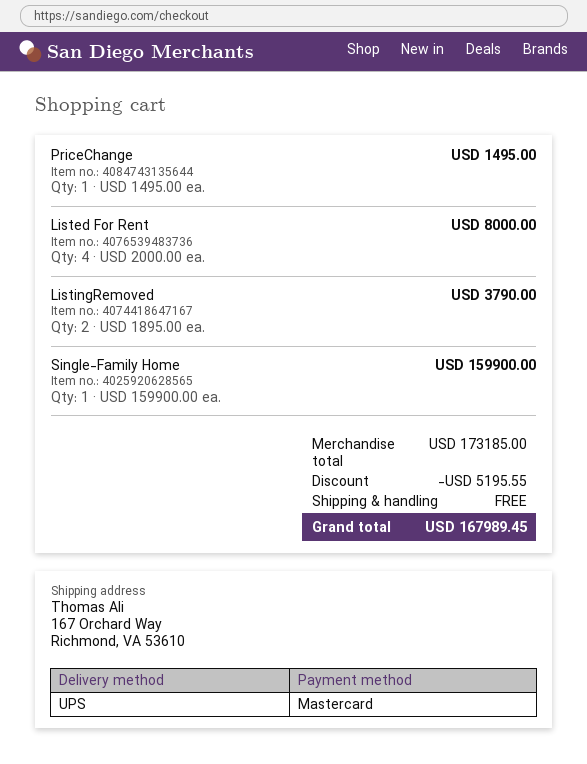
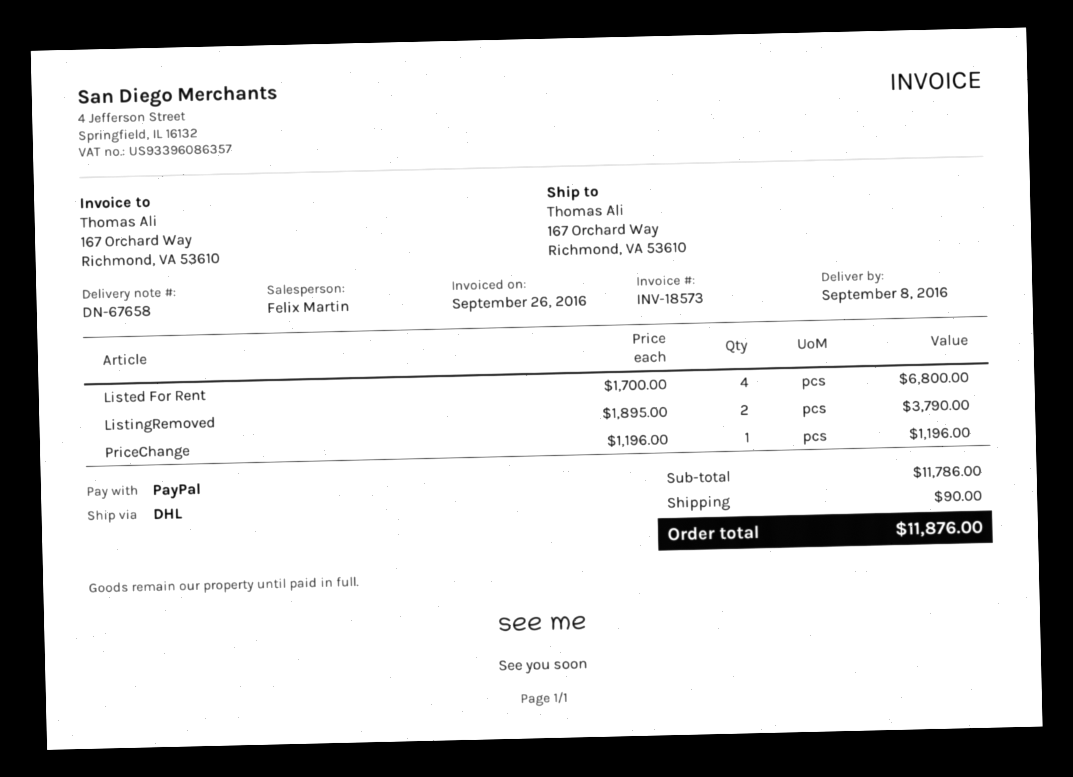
payment method: Mastercard -> PayPal
shipping method: UPS -> DHL
PriceChange: 1 x 1495.00 = 1495.00 -> 1 x 1196.00 = 1196.00
Listed For Rent: 4 x 2000.00 = 8000.00 -> 4 x 1700.00 = 6800.00
Single-Family Home: 1 x 159900.00 = 159900.00 -> none
subtotal: 173185.00 -> 11786.00
discount: 5195.55 -> none
shipping: 0.00 -> 90.00
total: 167989.45 -> 11876.00

